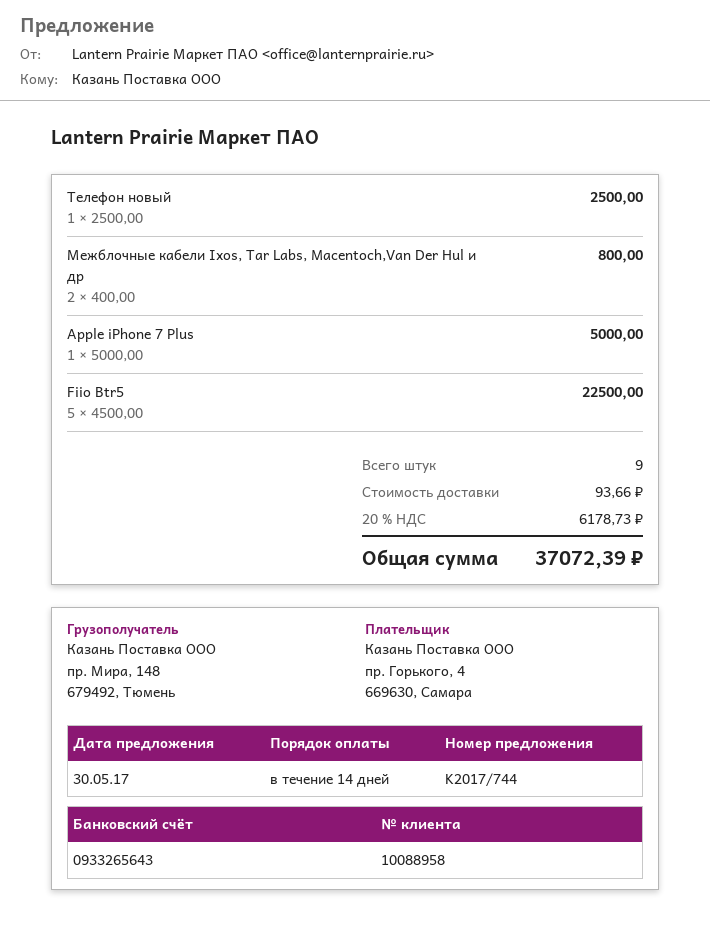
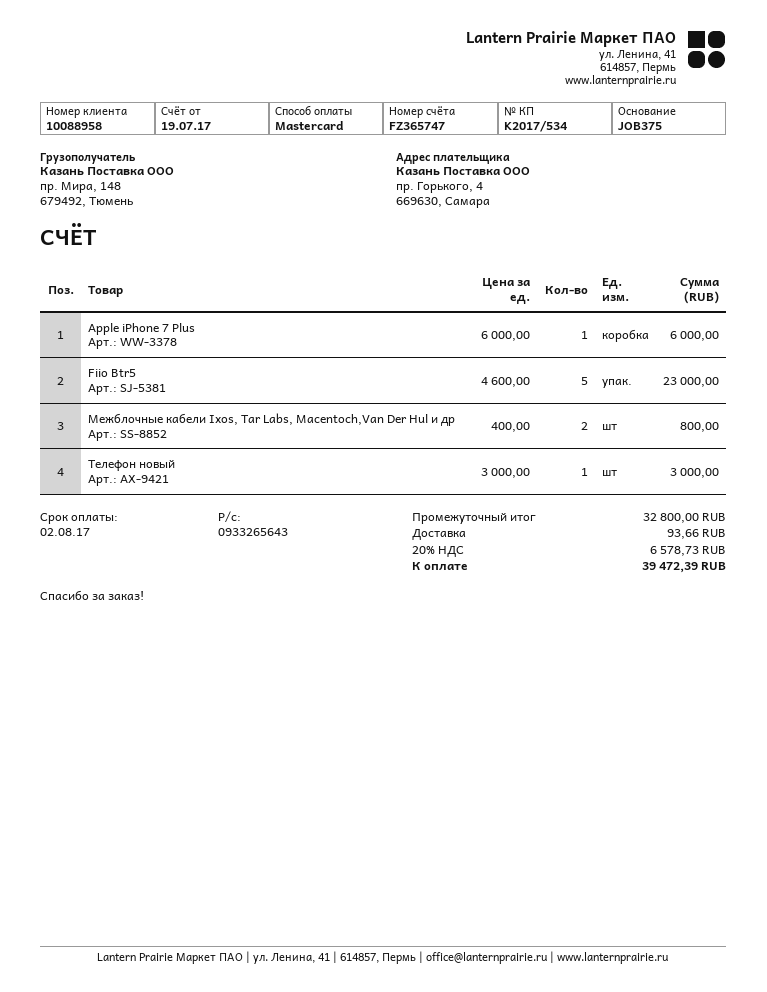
quote number: K2017/744 -> K2017/534
Телефон новый: 1 x 2500.00 = 2500.00 -> 1 x 3000.00 = 3000.00
Apple iPhone 7 Plus: 1 x 5000.00 = 5000.00 -> 1 x 6000.00 = 6000.00
Fiio Btr5: 5 x 4500.00 = 22500.00 -> 5 x 4600.00 = 23000.00
tax: 20% = 6178.73 -> 20% = 6578.73
total: 37072.39 -> 39472.39

